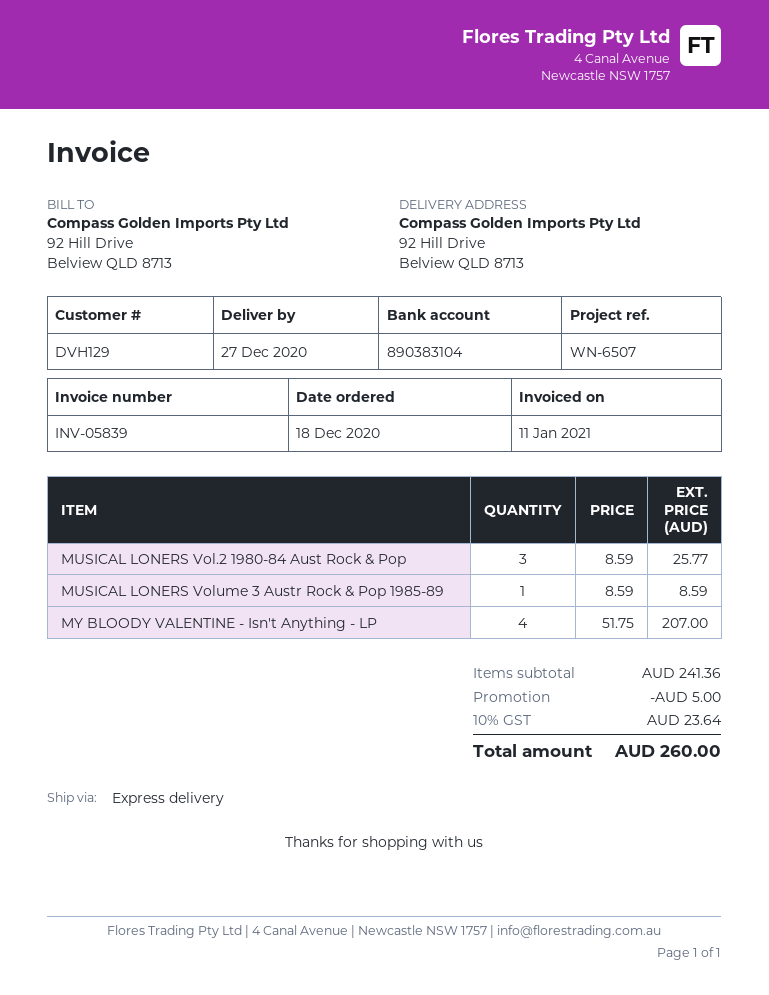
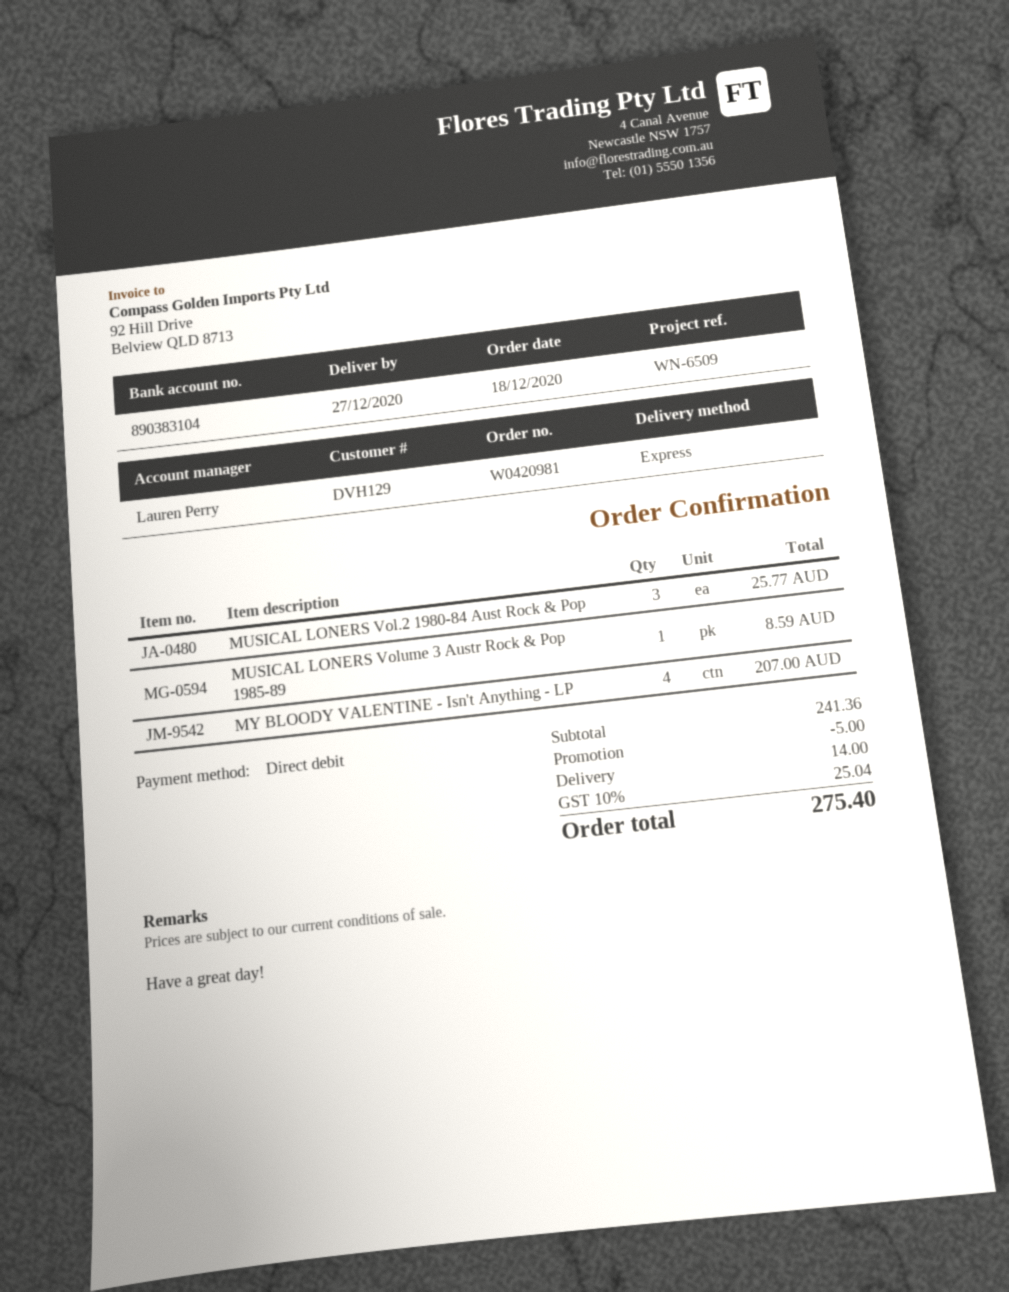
reference: WN-6507 -> WN-6509
shipping: none -> 14.00
tax: 10% = 23.64 -> 10% = 25.04
total: 260.00 -> 275.40

